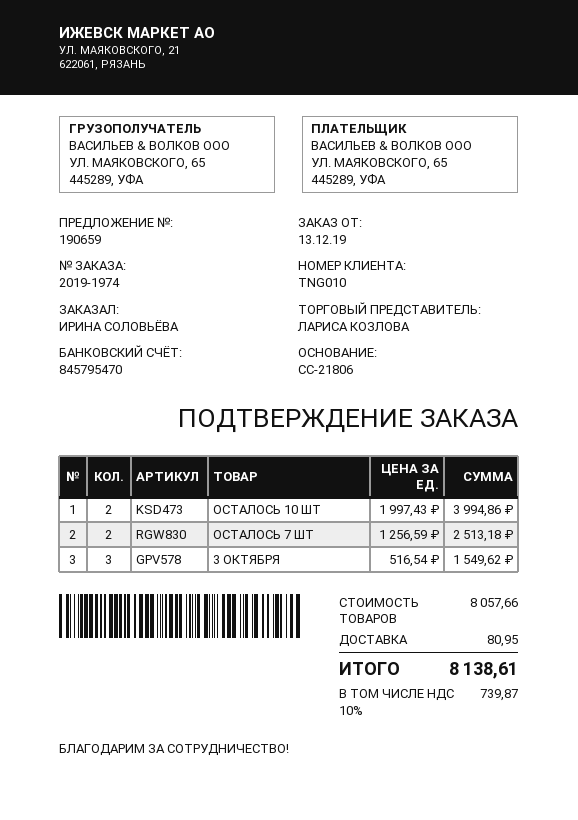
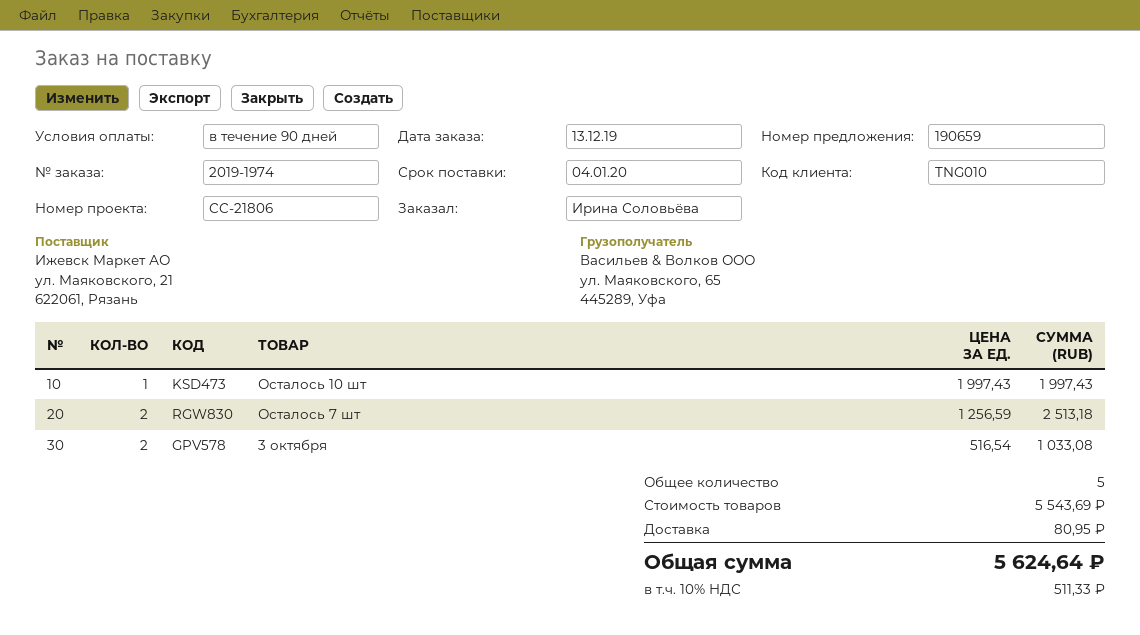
ОСТАЛОСЬ 10 ШТ: 2 x 1997.43 = 3994.86 -> 1 x 1997.43 = 1997.43
3 ОКТЯБРЯ: 3 x 516.54 = 1549.62 -> 2 x 516.54 = 1033.08
subtotal: 8057.66 -> 5543.69
tax: 10% = 739.87 -> 10% = 511.33
total: 8138.61 -> 5624.64

